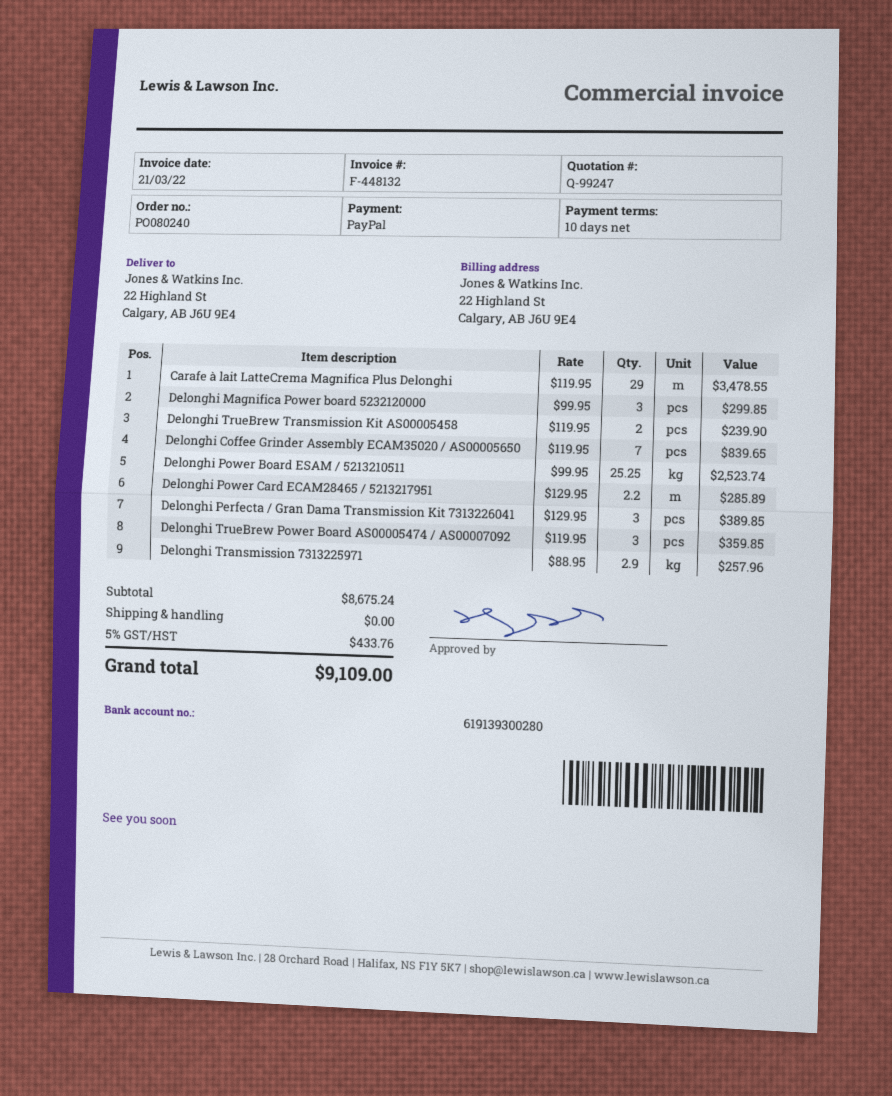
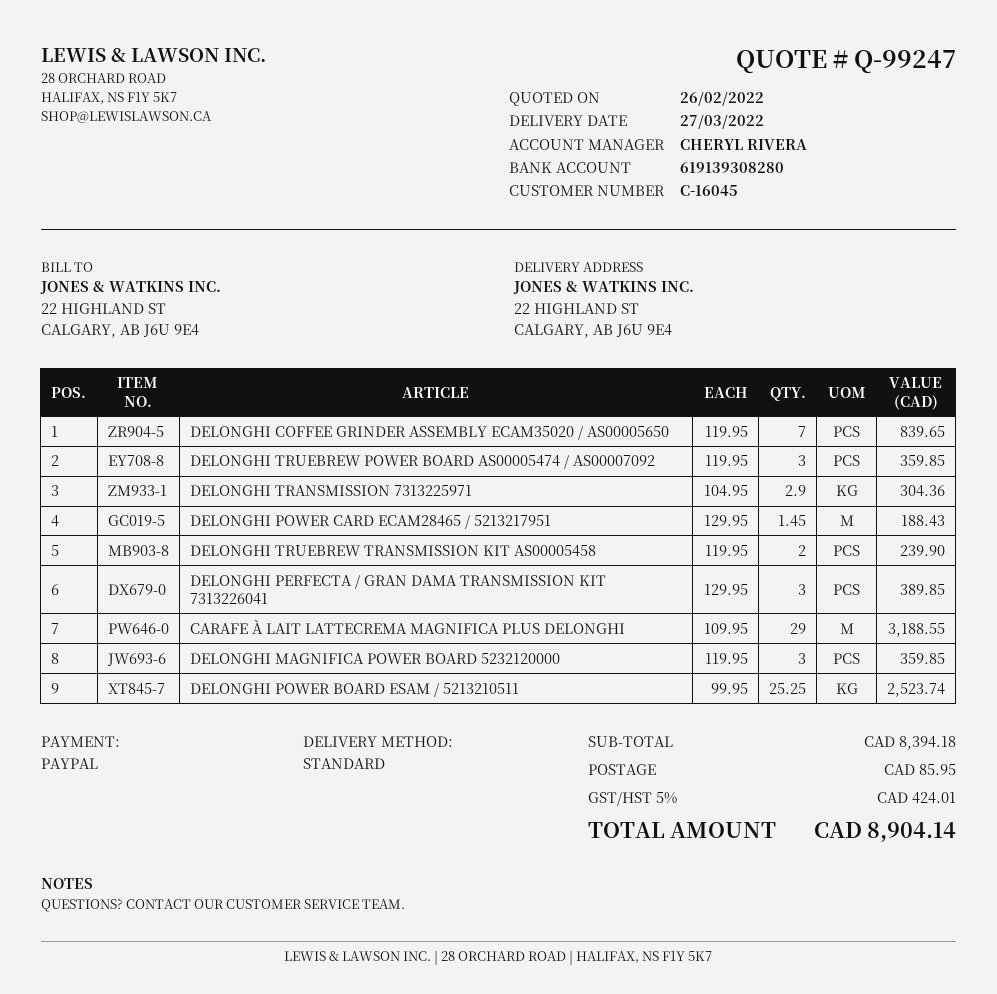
bank account: 619139300280 -> 619139308280
Carafe à lait LatteCrema Magnifica Plus Delonghi: 29 x 119.95 = 3478.55 -> 29 x 109.95 = 3188.55
Delonghi Magnifica Power board 5232120000: 3 x 99.95 = 299.85 -> 3 x 119.95 = 359.85
Delonghi Power Card ECAM28465 / 5213217951: 2.2 x 129.95 = 285.89 -> 1.45 x 129.95 = 188.43
Delonghi Transmission 7313225971: 2.9 x 88.95 = 257.96 -> 2.9 x 104.95 = 304.36
subtotal: 8675.24 -> 8394.18
shipping: 0.00 -> 85.95
tax: 5% = 433.76 -> 5% = 424.01
total: 9109.00 -> 8904.14

